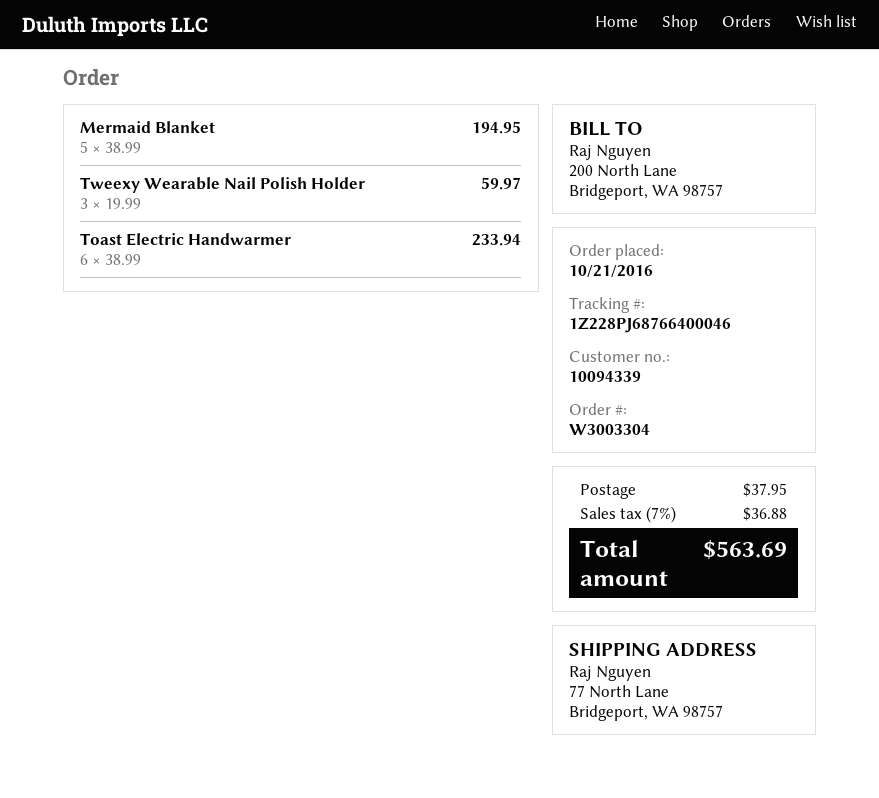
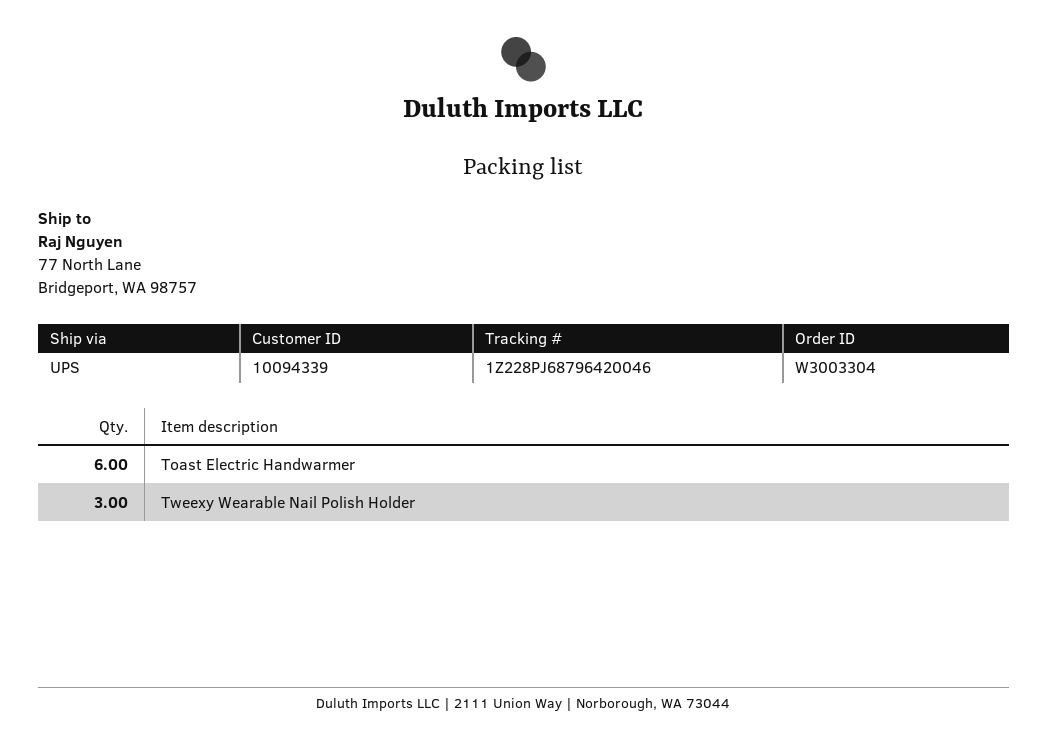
tracking number: 1Z228PJ68766400046 -> 1Z228PJ68796420046
Mermaid Blanket: 5 -> none

